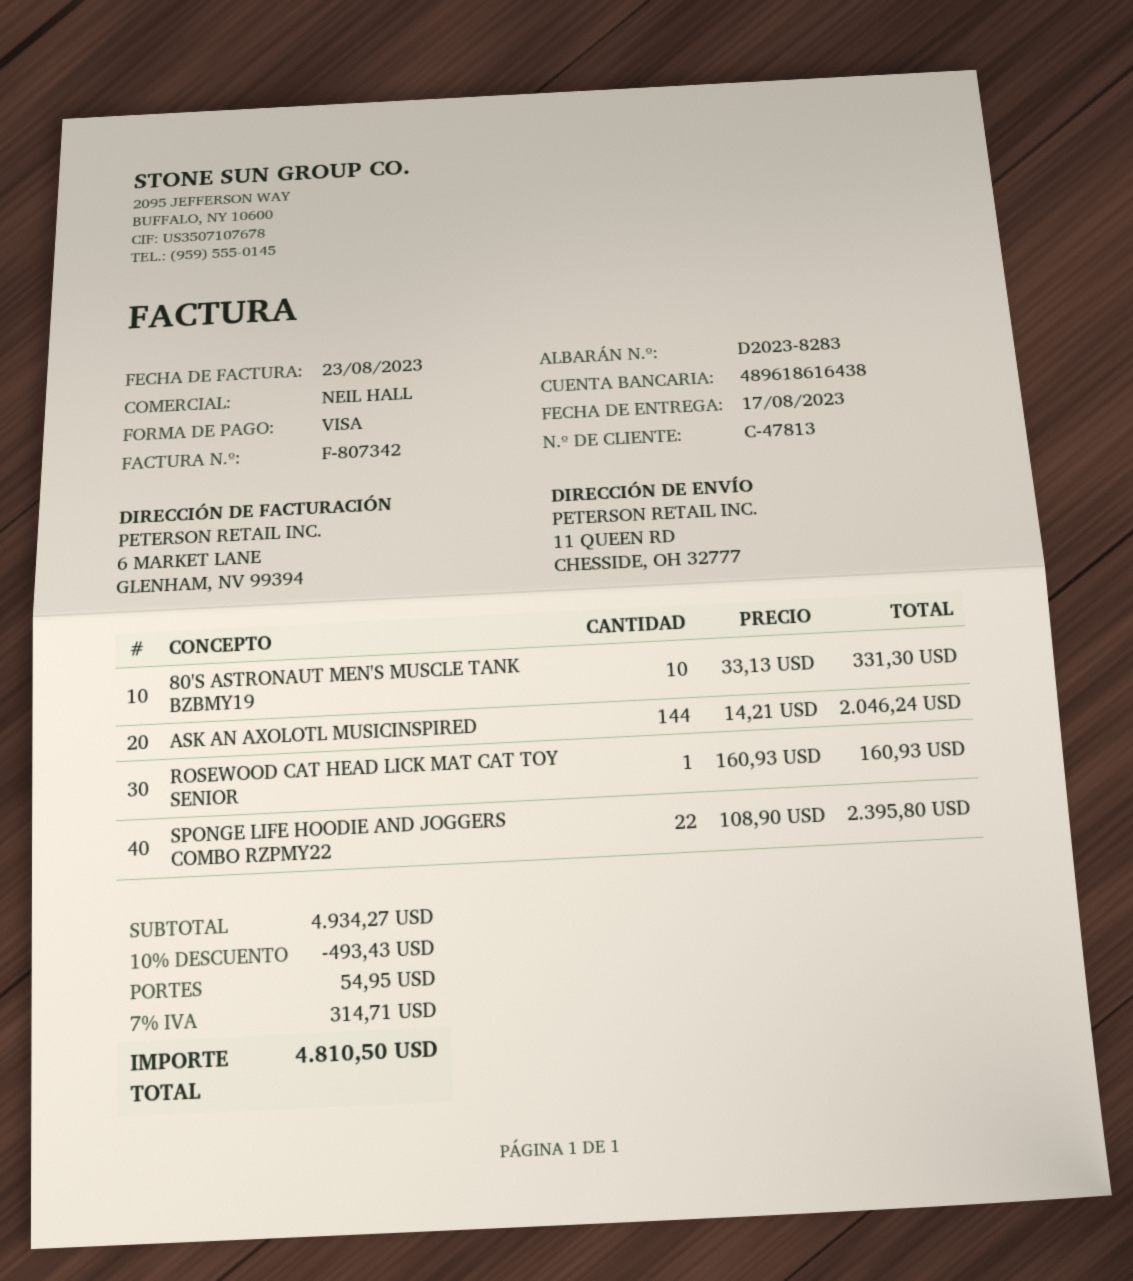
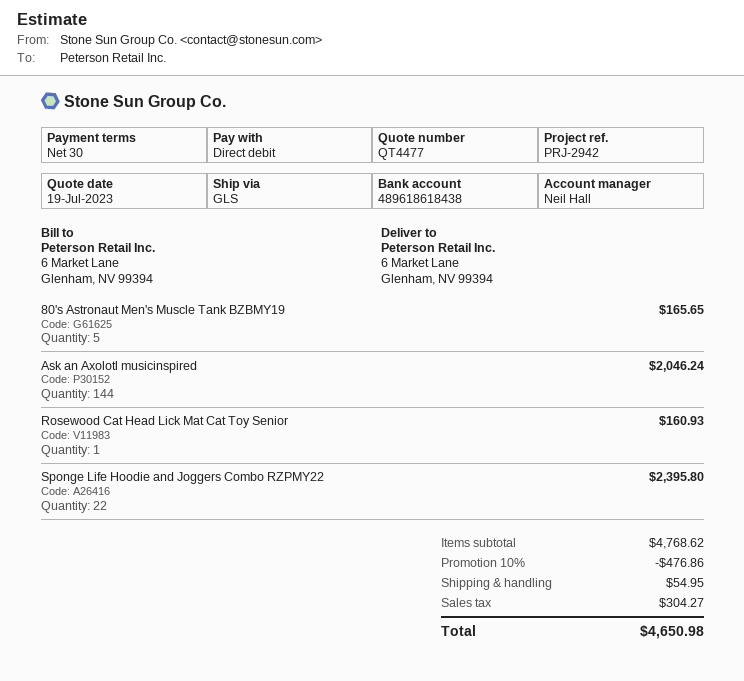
payment method: Visa -> direct debit
bank account: 489618616438 -> 489618618438
ship to: 11 QUEEN RD, CHESSIDE, OH 32777 -> 6 Market Lane, Glenham, NV 99394
80'S ASTRONAUT MEN'S MUSCLE TANK BZBMY19: 10 for 331.30 -> 5 for 165.65
subtotal: 4934.27 -> 4768.62
discount: 10% = 493.43 -> 10% = 476.86
tax: 314.71 -> 304.27
total: 4810.50 -> 4650.98

